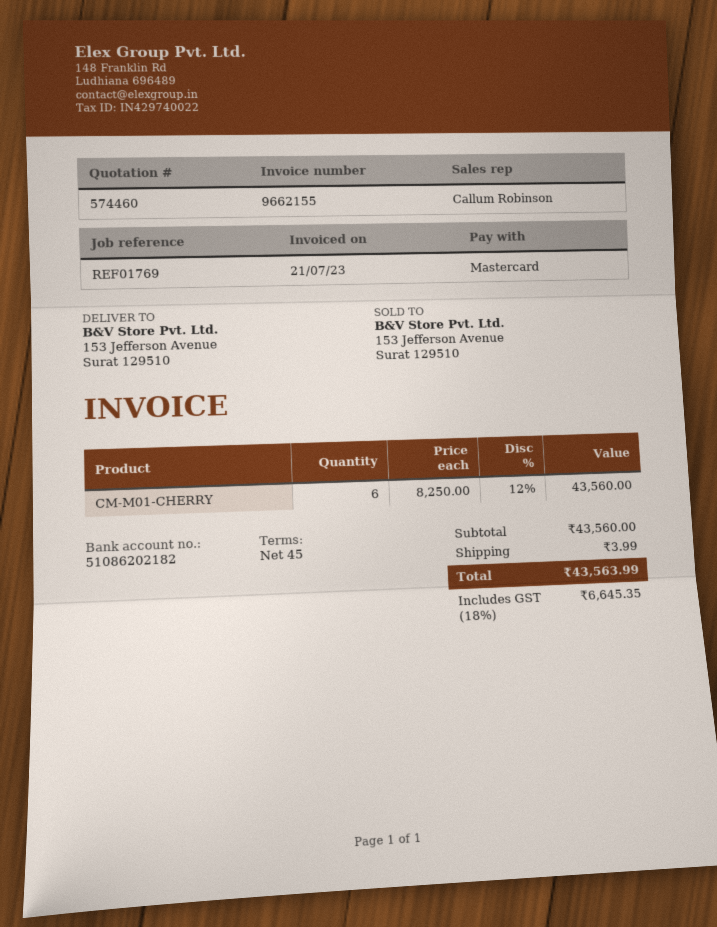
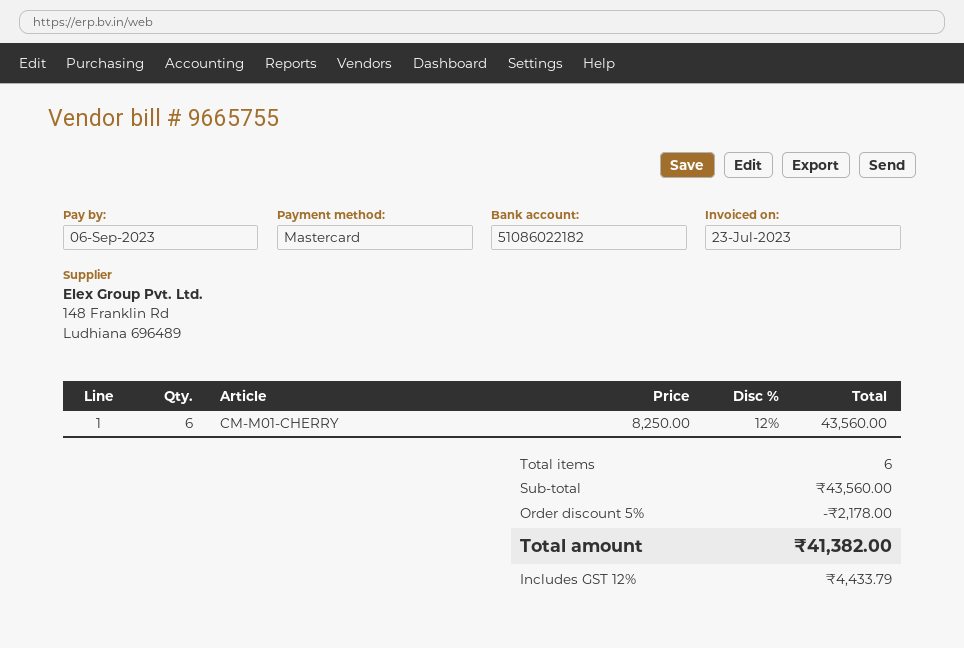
invoice number: 9662155 -> 9665755
invoice date: 2023-07-21 -> 2023-07-23
bank account: 51086202182 -> 51086022182
discount: none -> 5% = 2178.00
shipping: 3.99 -> none
tax: 18% = 6645.35 -> 12% = 4433.79
total: 43563.99 -> 41382.00

